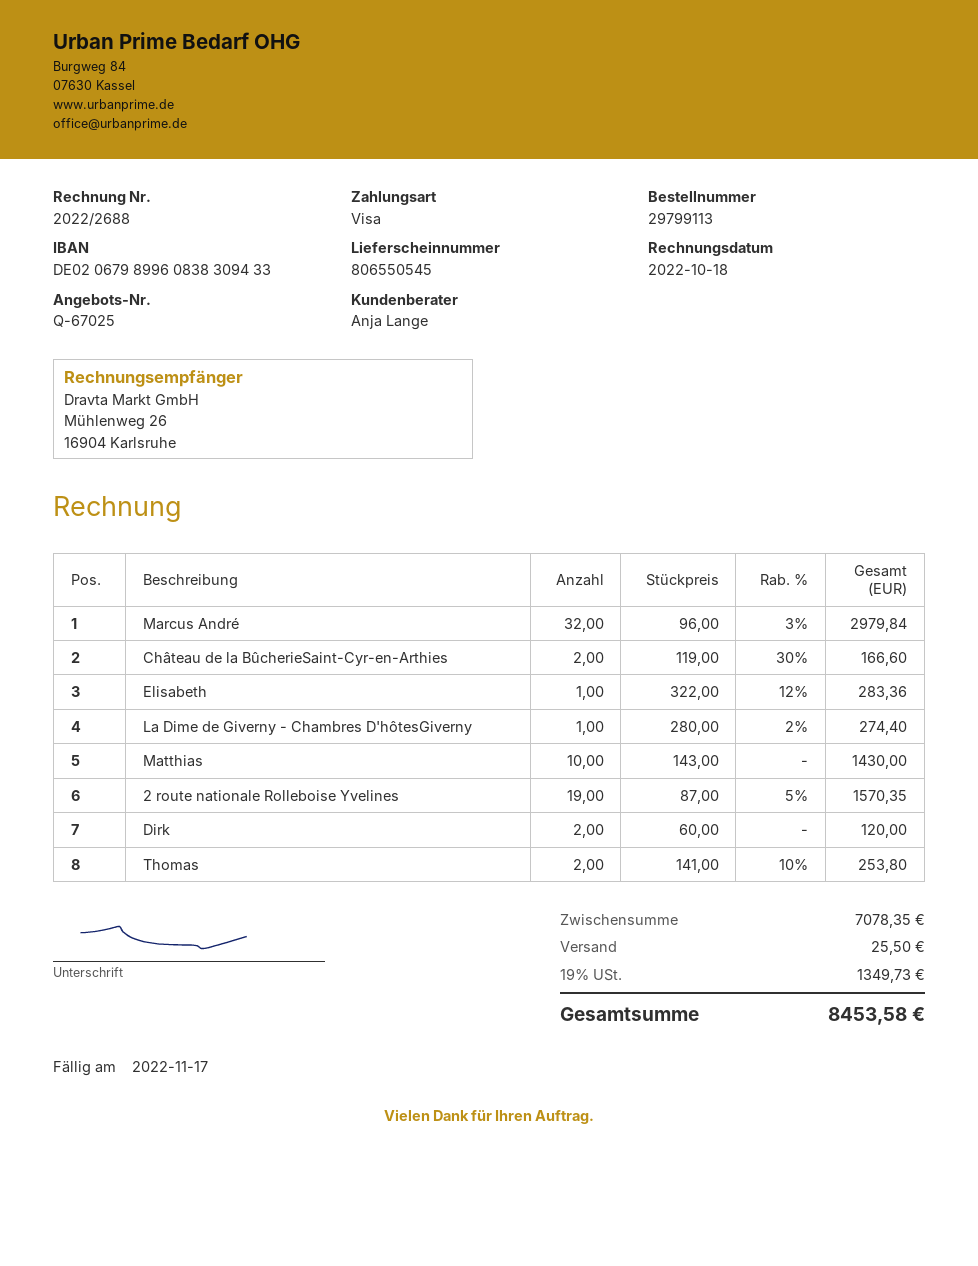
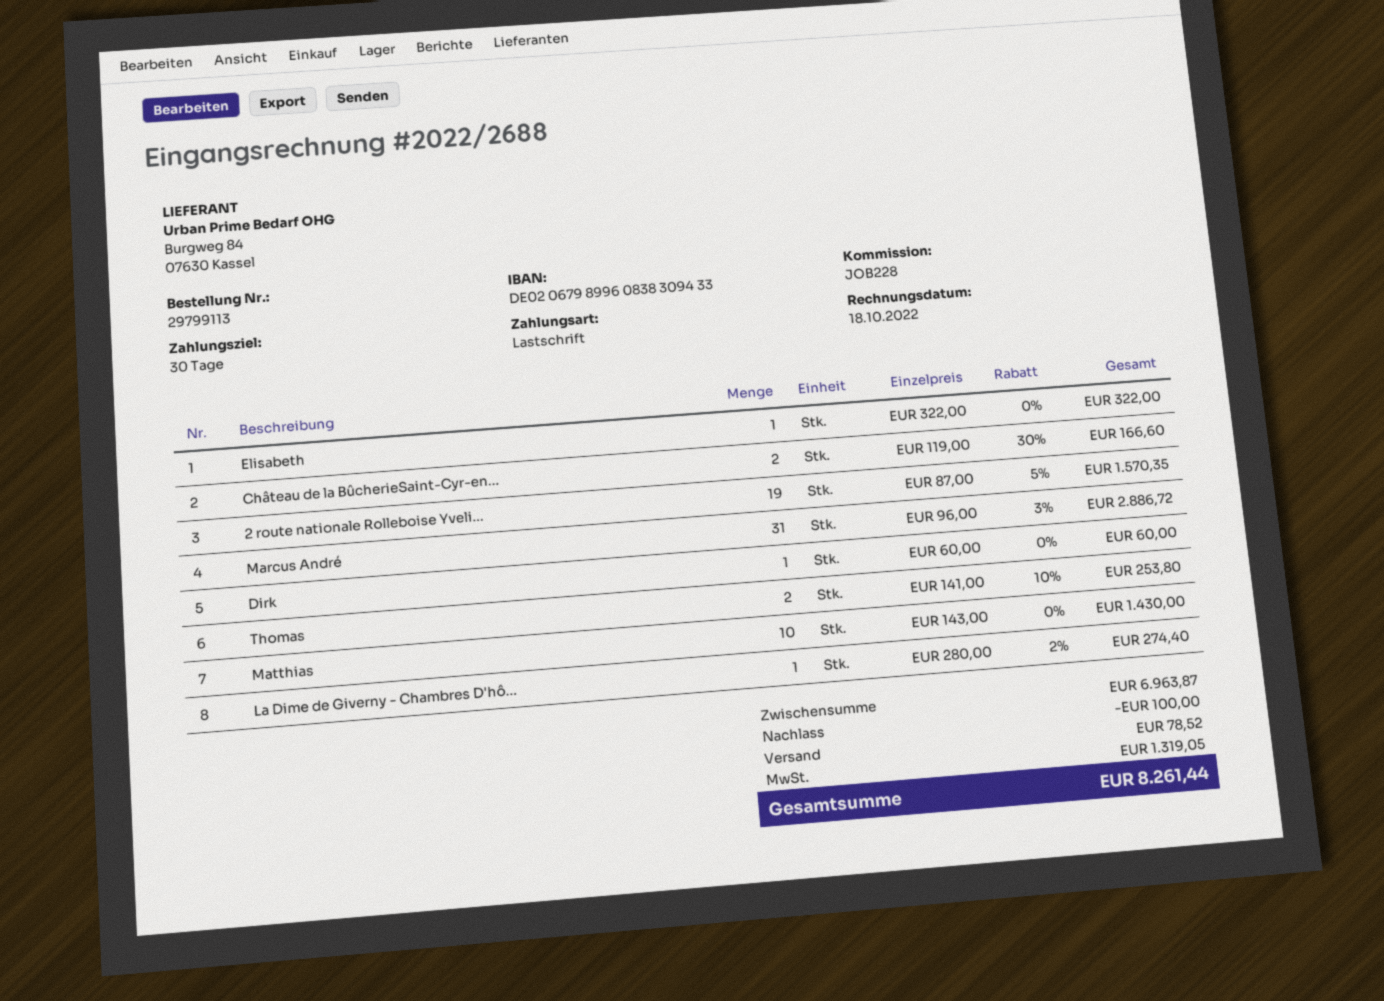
payment method: Visa -> direct debit
Marcus André: 32 x 96.00 - 3% = 2979.84 -> 31 x 96.00 - 3% = 2886.72
Elisabeth: 1 x 322.00 - 12% = 283.36 -> 1 x 322.00 = 322.00
Dirk: 2 x 60.00 = 120.00 -> 1 x 60.00 = 60.00
subtotal: 7078.35 -> 6963.87
discount: none -> 100.00
shipping: 25.50 -> 78.52
tax: 1349.73 -> 1319.05
total: 8453.58 -> 8261.44

